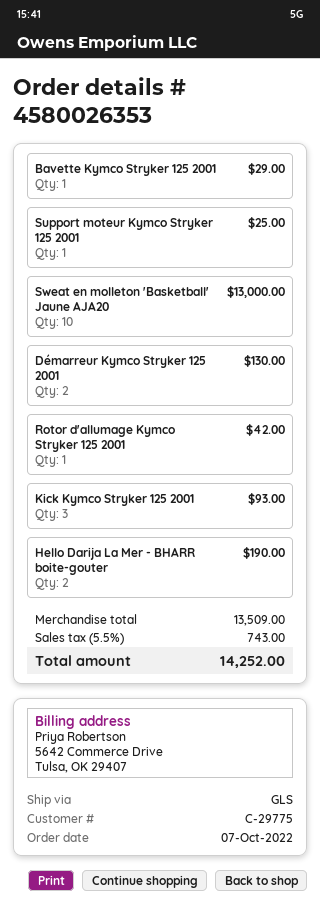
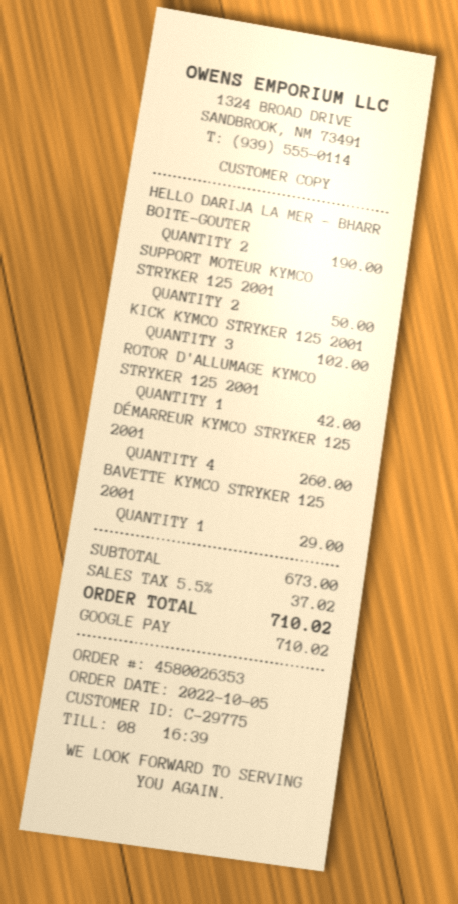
order date: 2022-10-07 -> 2022-10-05
Support moteur Kymco Stryker 125 2001: 1 for 25.00 -> 2 for 50.00
Sweat en molleton 'Basketball' Jaune AJA20: 10 for 13000.00 -> none
Démarreur Kymco Stryker 125 2001: 2 for 130.00 -> 4 for 260.00
Kick Kymco Stryker 125 2001: 3 for 93.00 -> 3 for 102.00
subtotal: 13509.00 -> 673.00
tax: 5.5% = 743.00 -> 5.5% = 37.02
total: 14252.00 -> 710.02

